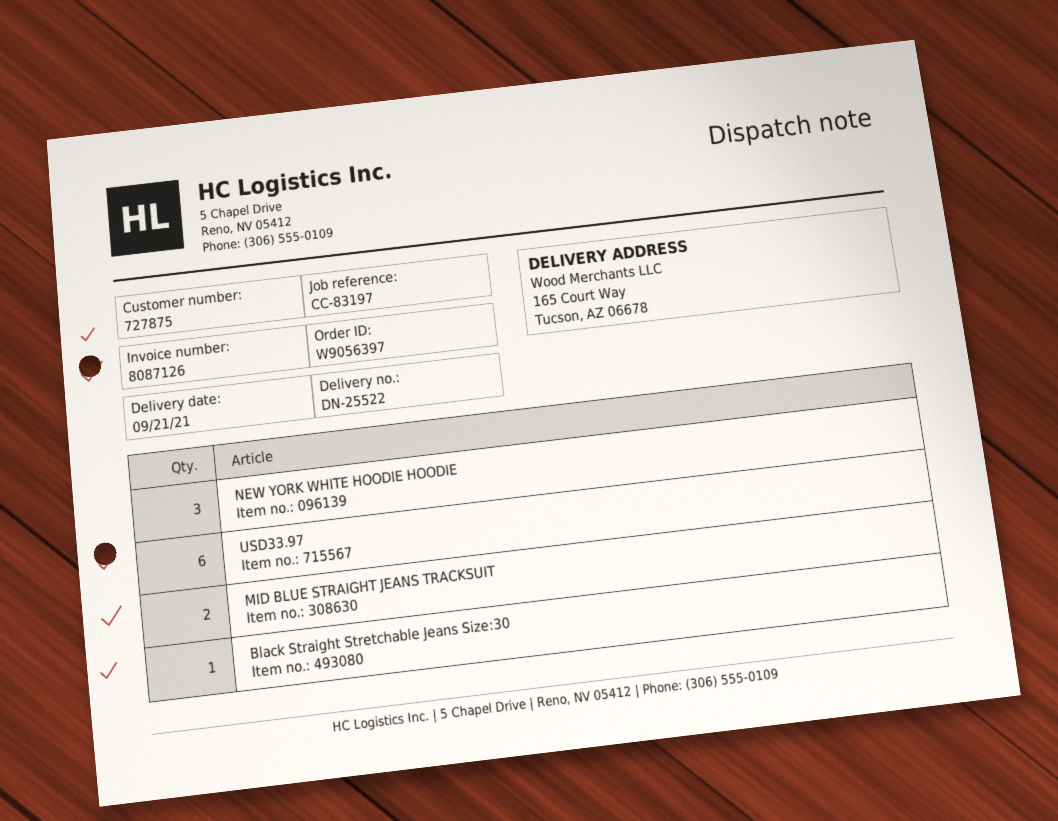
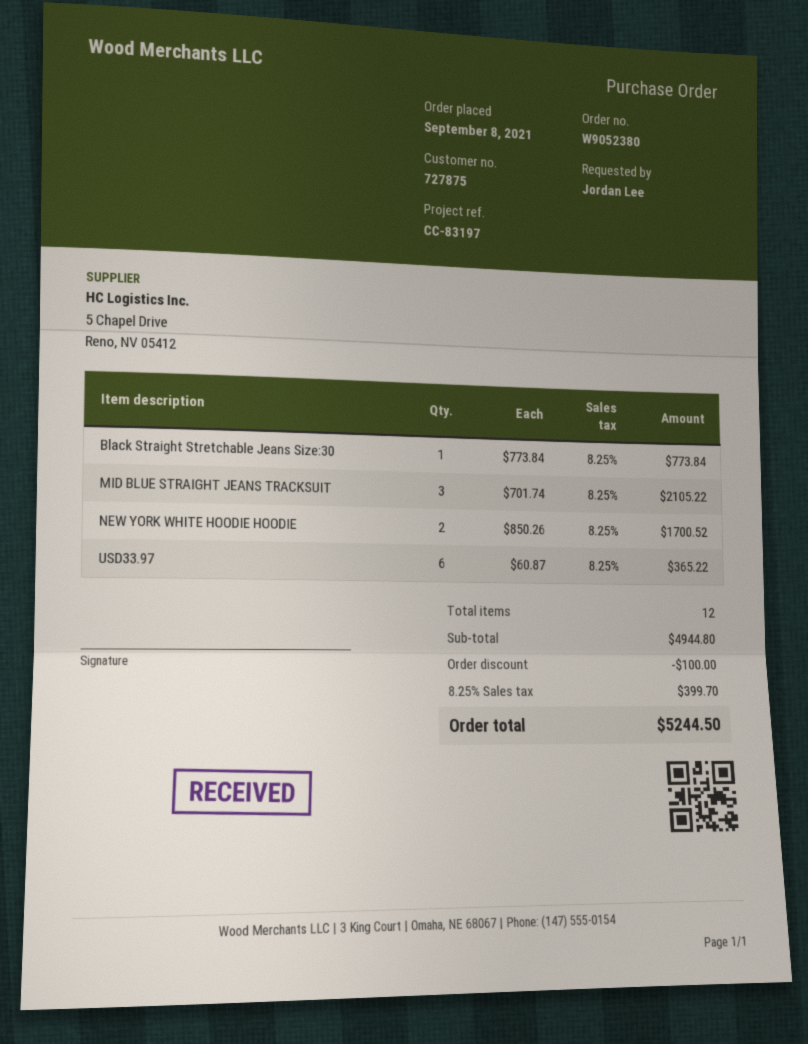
order number: W9056397 -> W9052380
NEW YORK WHITE HOODIE HOODIE: 3 -> 2
MID BLUE STRAIGHT JEANS TRACKSUIT: 2 -> 3

